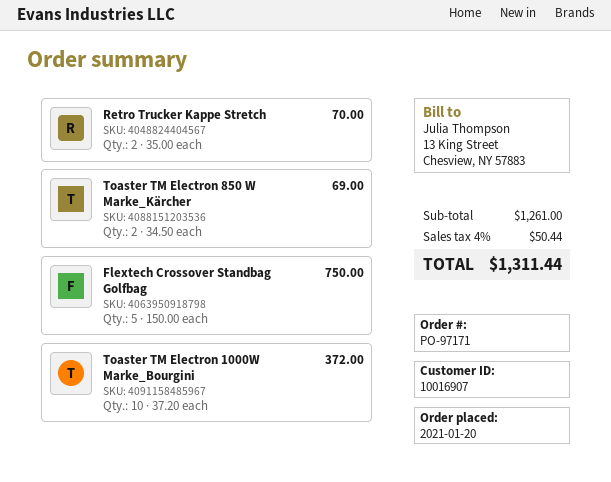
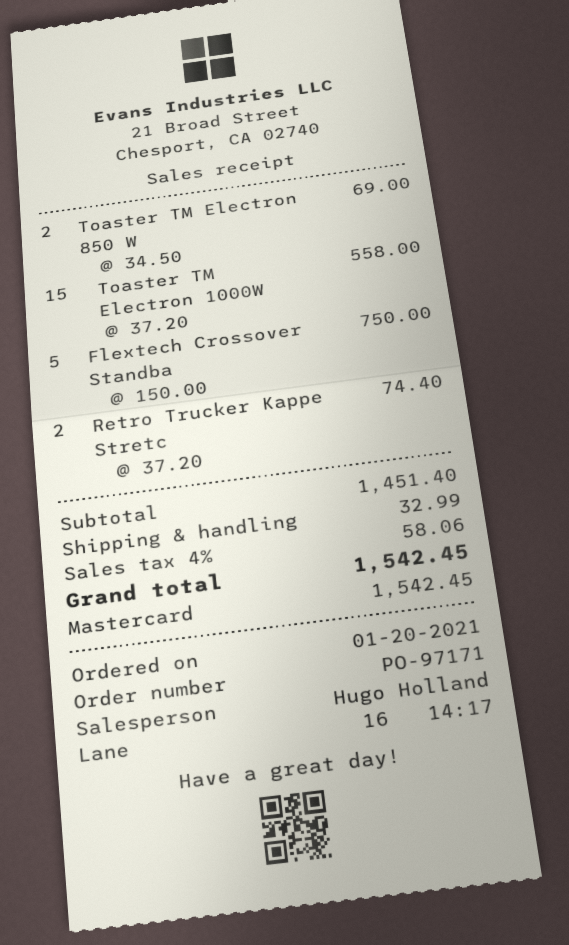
Retro Trucker Kappe Stretch: 2 x 35.00 = 70.00 -> 2 x 37.20 = 74.40
Toaster TM Electron 1000W Marke_Bourgini: 10 x 37.20 = 372.00 -> 15 x 37.20 = 558.00
subtotal: 1261.00 -> 1451.40
shipping: none -> 32.99
tax: 4% = 50.44 -> 4% = 58.06
total: 1311.44 -> 1542.45

